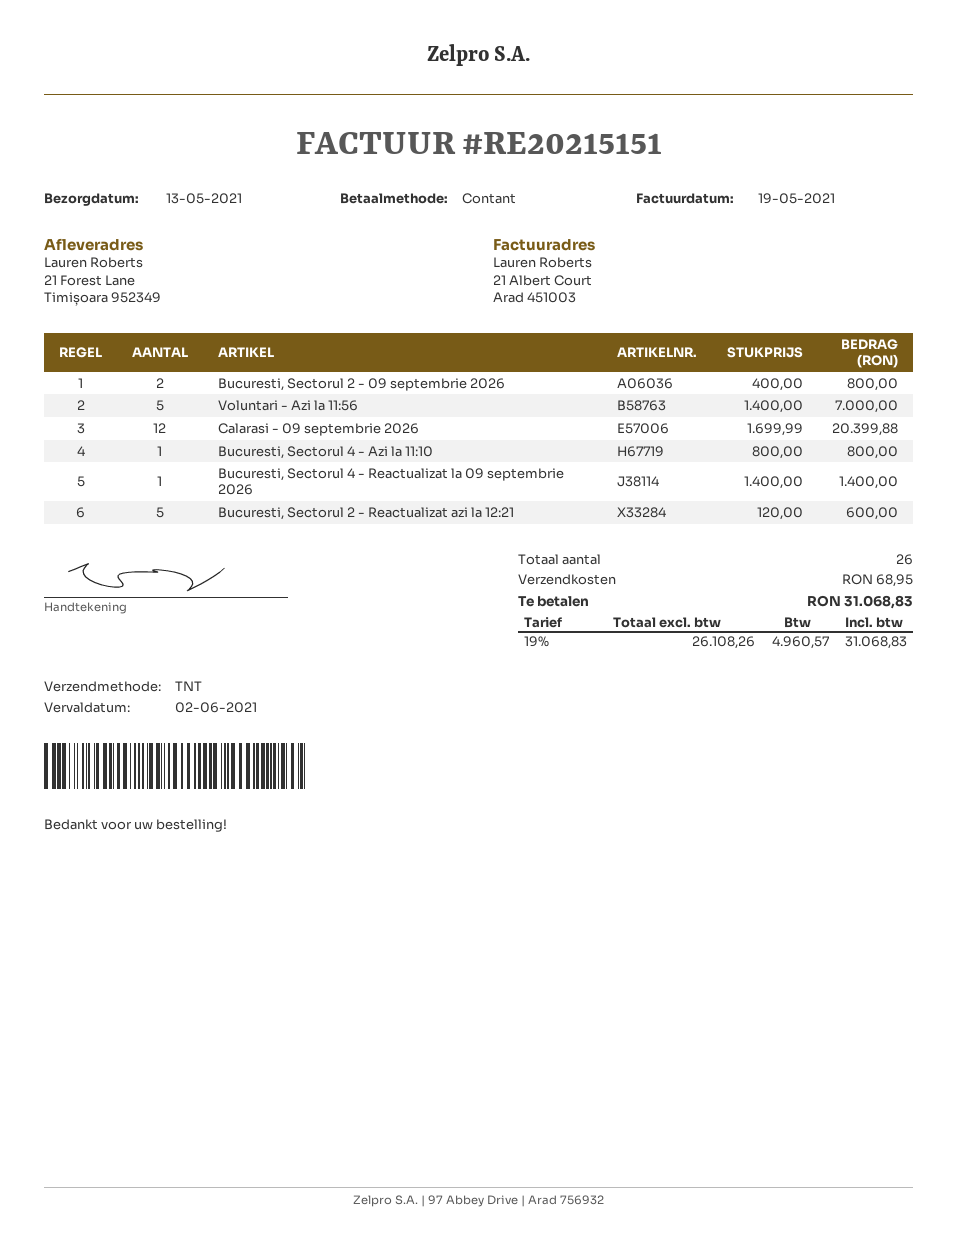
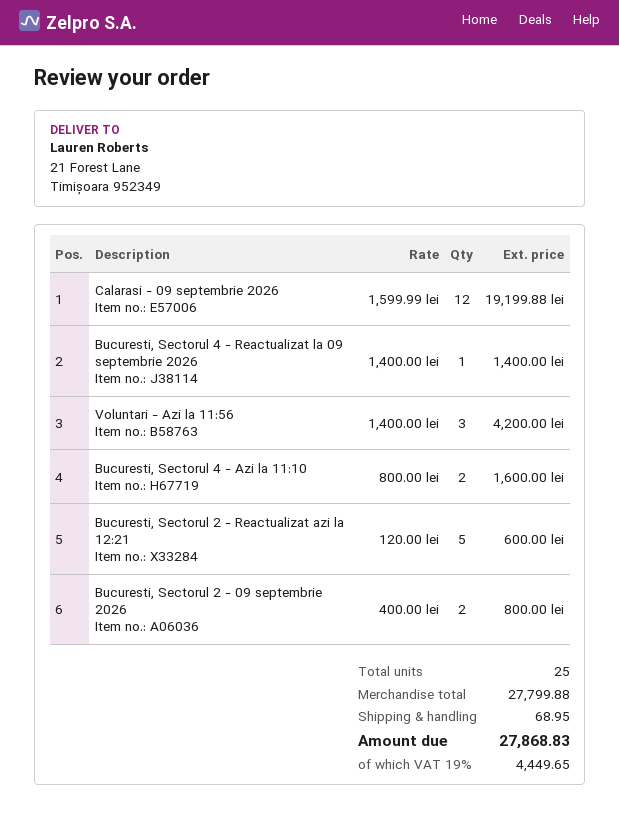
Voluntari - Azi la 11:56: 5 x 1400.00 = 7000.00 -> 3 x 1400.00 = 4200.00
Calarasi - 09 septembrie 2026: 12 x 1699.99 = 20399.88 -> 12 x 1599.99 = 19199.88
Bucuresti, Sectorul 4 - Azi la 11:10: 1 x 800.00 = 800.00 -> 2 x 800.00 = 1600.00
total quantity: 26 -> 25
tax: 19% = 4960.57 -> 19% = 4449.65
total: 31068.83 -> 27868.83

